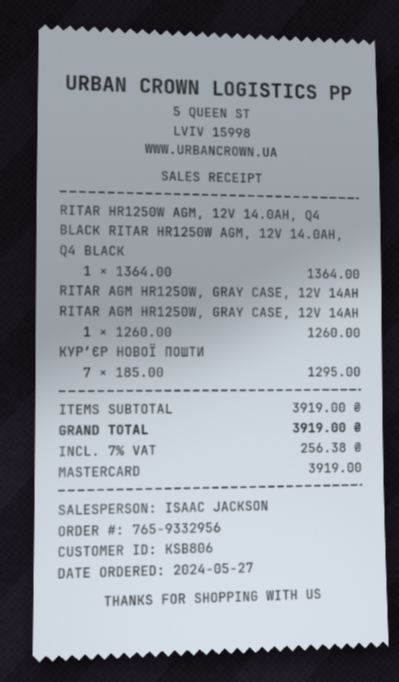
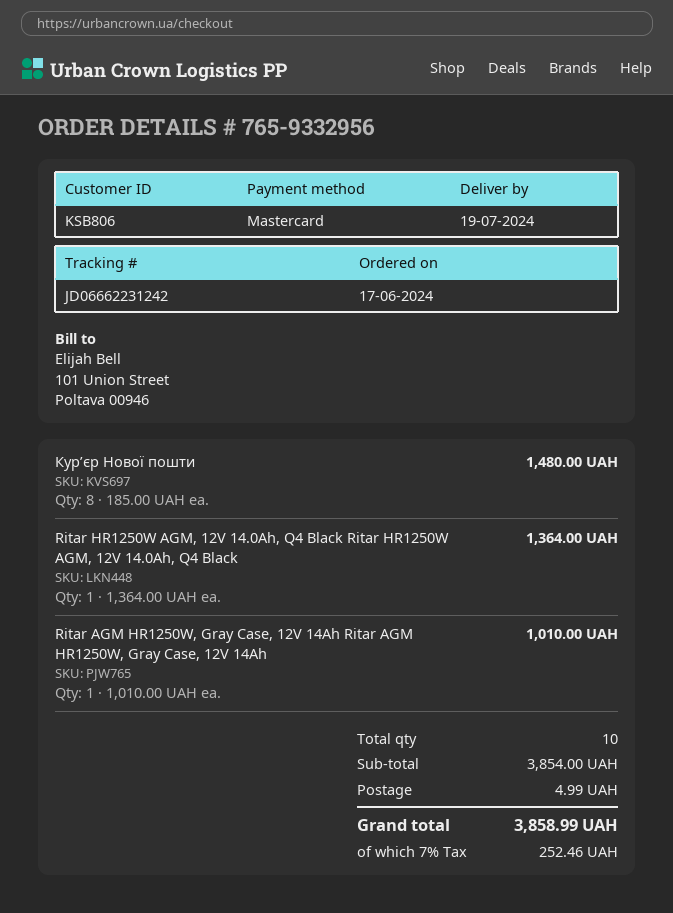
order date: 2024-05-27 -> 2024-06-17
RITAR AGM HR1250W, GRAY CASE, 12V 14AH RITAR AGM HR1250W, GRAY CASE, 12V 14AH: 1 x 1260.00 = 1260.00 -> 1 x 1010.00 = 1010.00
КУРʼЄР НОВОЇ ПОШТИ: 7 x 185.00 = 1295.00 -> 8 x 185.00 = 1480.00
subtotal: 3919.00 -> 3854.00
shipping: none -> 4.99
tax: 7% = 256.38 -> 7% = 252.46
total: 3919.00 -> 3858.99

